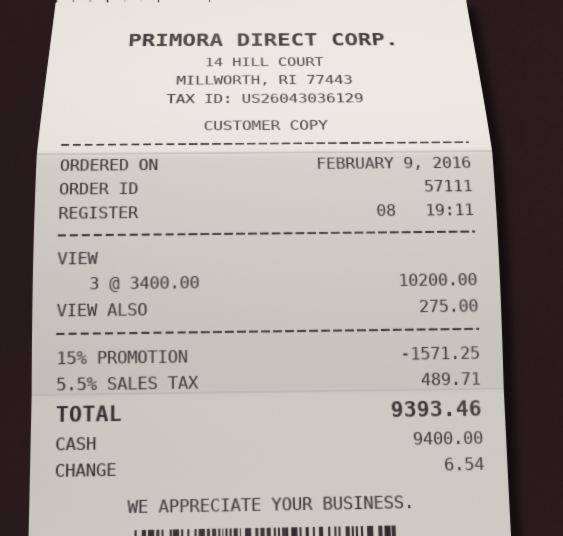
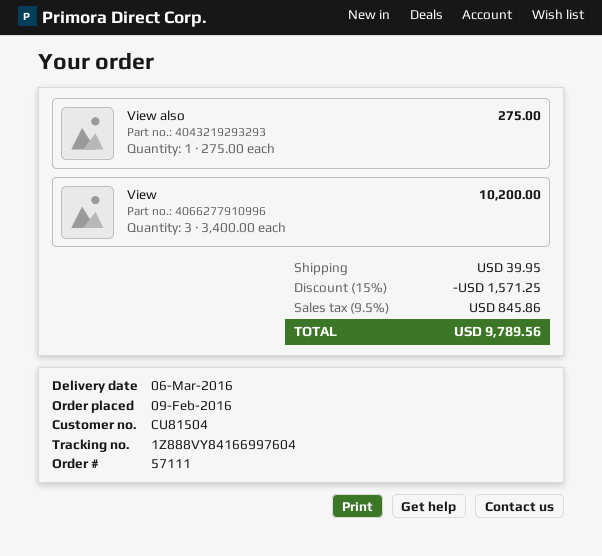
shipping: none -> 39.95
tax: 5.5% = 489.71 -> 9.5% = 845.86
total: 9393.46 -> 9789.56

